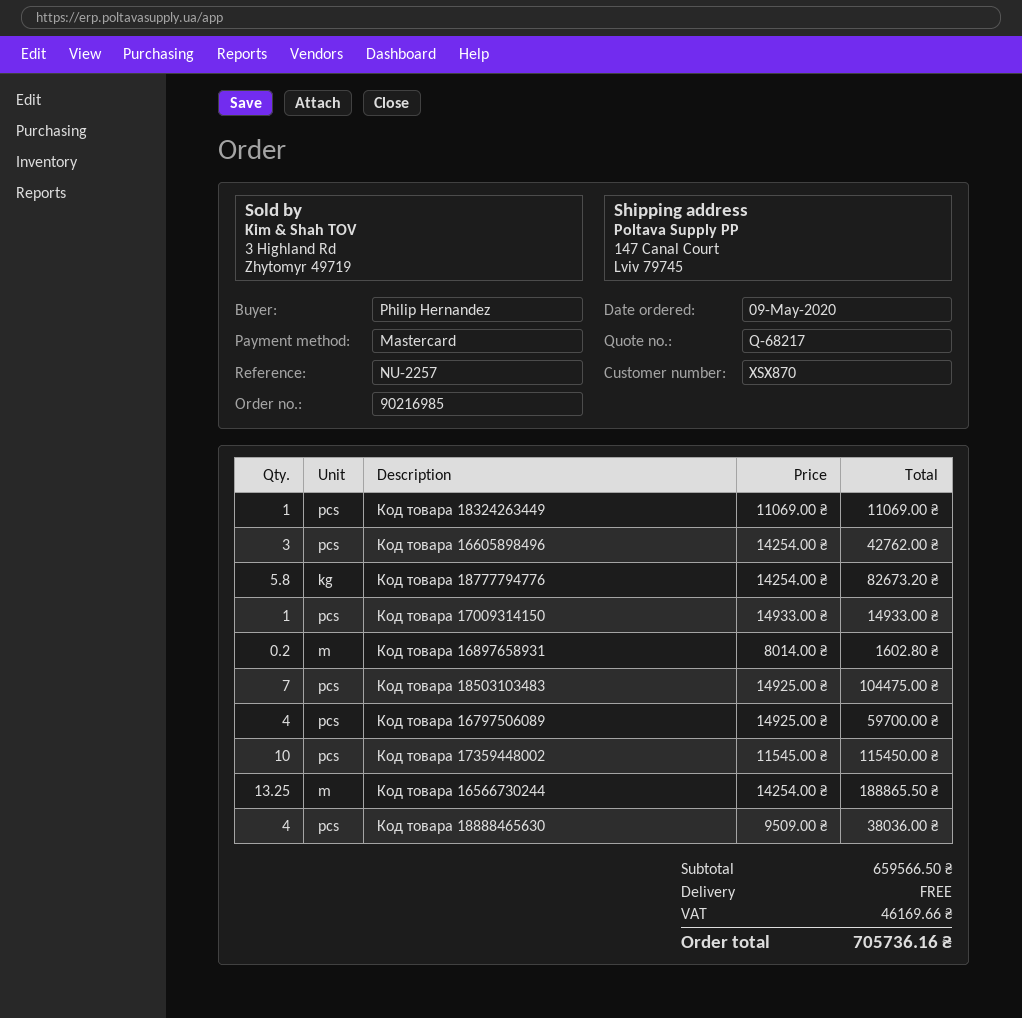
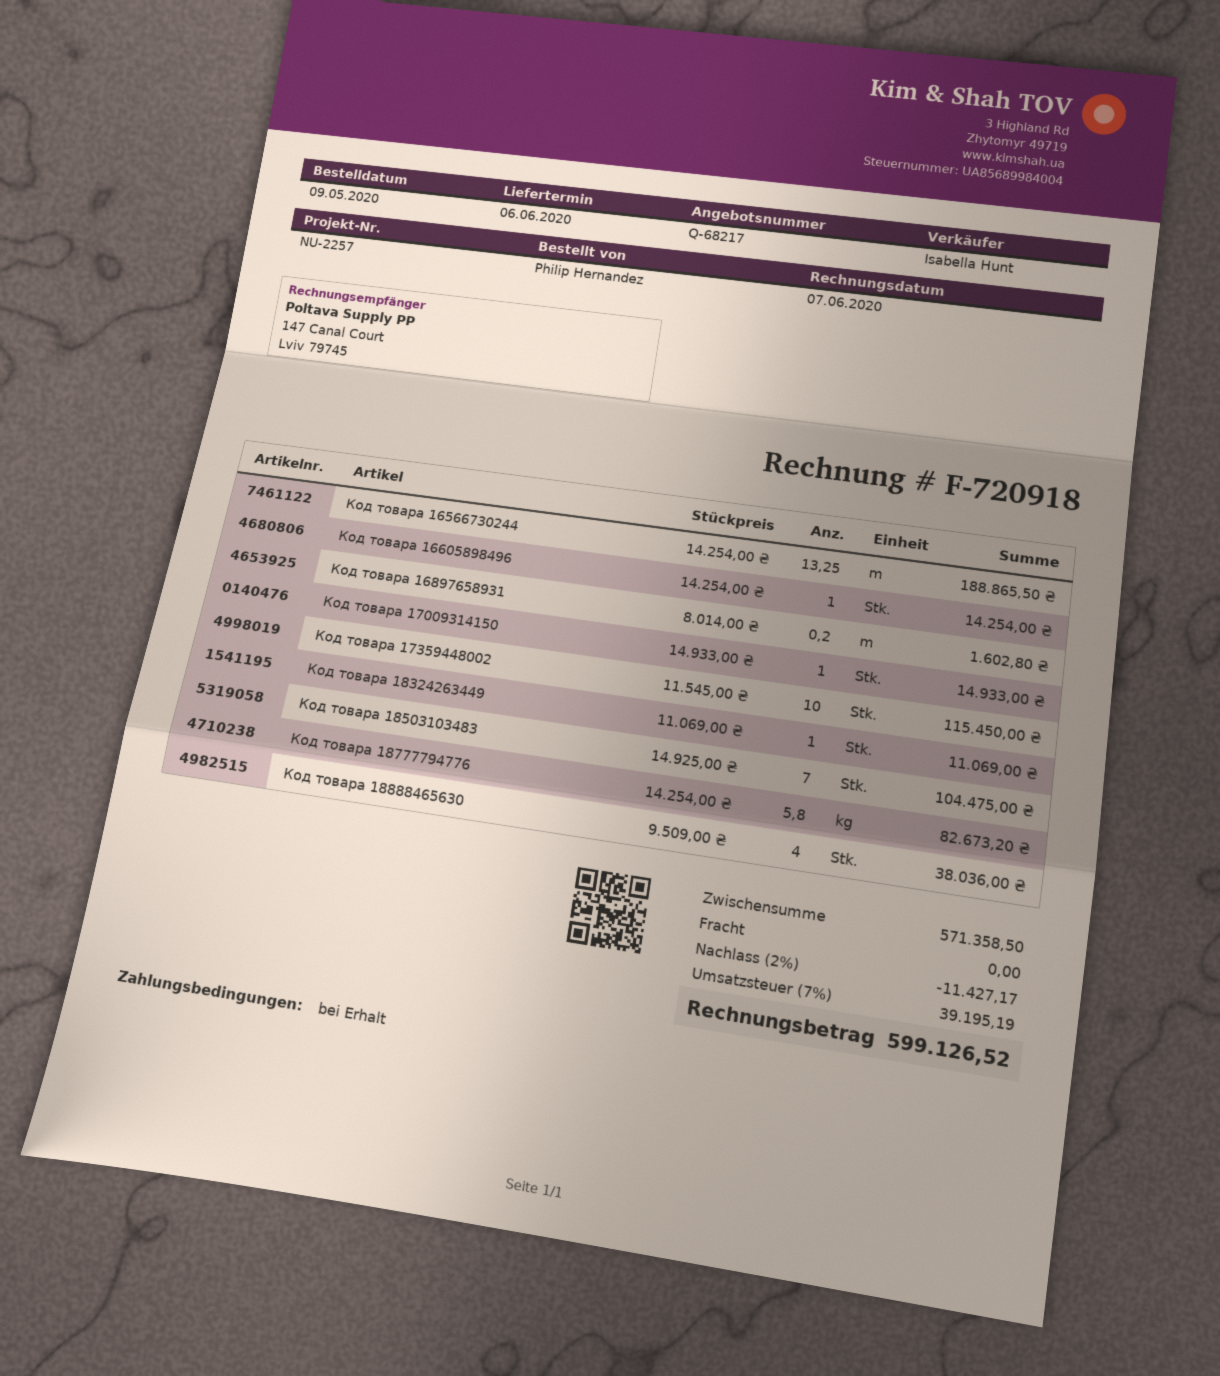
Код товара 16605898496: 3 x 14254.00 = 42762.00 -> 1 x 14254.00 = 14254.00
Код товара 16797506089: 4 x 14925.00 = 59700.00 -> none
subtotal: 659566.50 -> 571358.50
discount: none -> 2% = 11427.17
tax: 46169.66 -> 39195.19
total: 705736.16 -> 599126.52

